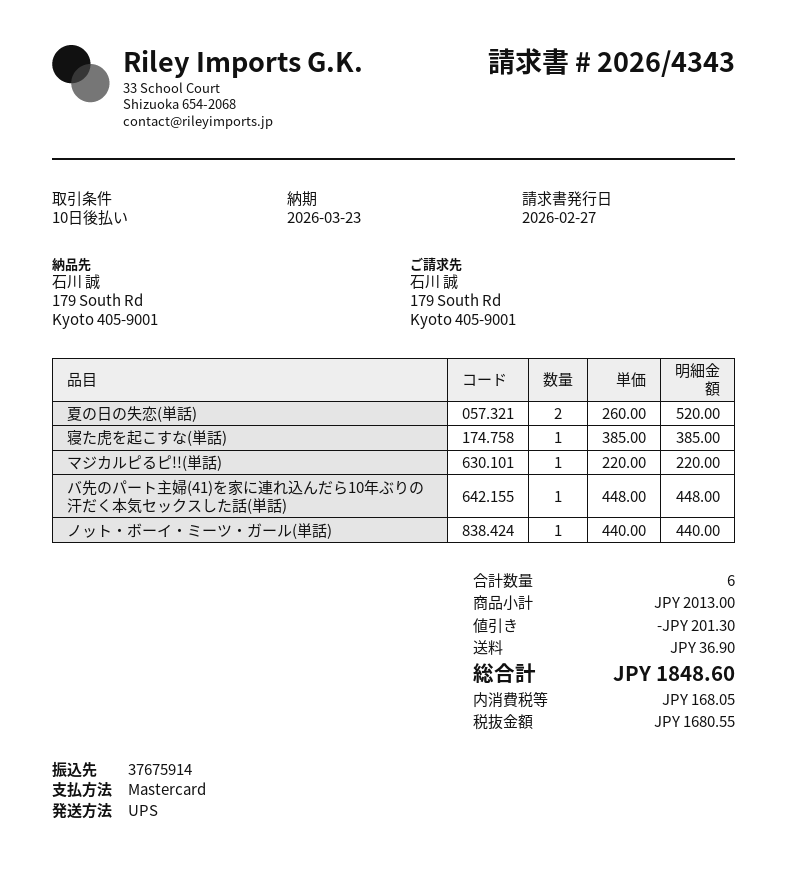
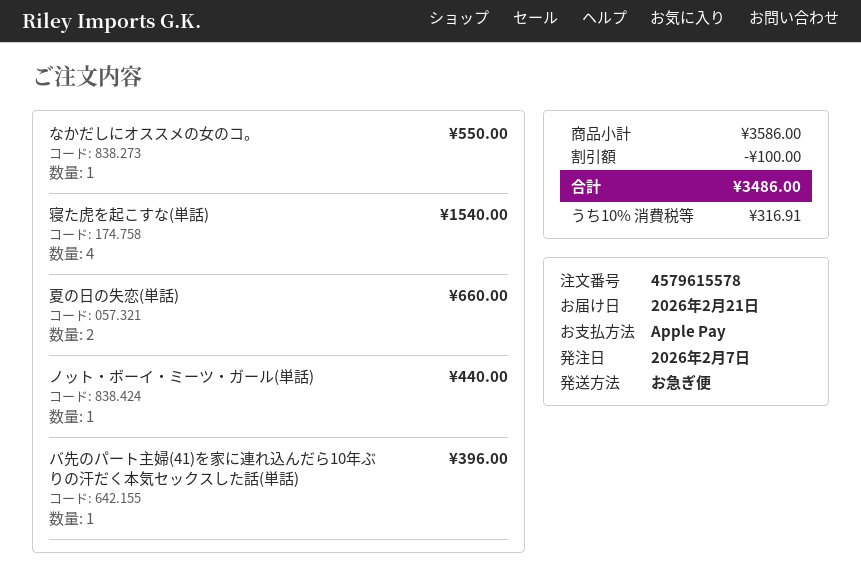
delivery date: 2026-03-23 -> 2026-02-21
payment method: Mastercard -> Apple Pay
shipping method: UPS -> express
夏の日の失恋(単話): 2 for 520.00 -> 2 for 660.00
寝た虎を起こすな(単話): 1 for 385.00 -> 4 for 1540.00
マジカルピるピ!!(単話): 1 for 220.00 -> none
バ先のパート主婦(41)を家に連れ込んだら10年ぶりの汗だく本気セックスした話(単話): 1 for 448.00 -> 1 for 396.00
なかだしにオススメの女のコ。: none -> 1 for 550.00
subtotal: 2013.00 -> 3586.00
discount: 201.30 -> 100.00
shipping: 36.90 -> none
tax: 168.05 -> 316.91
total: 1848.60 -> 3486.00

